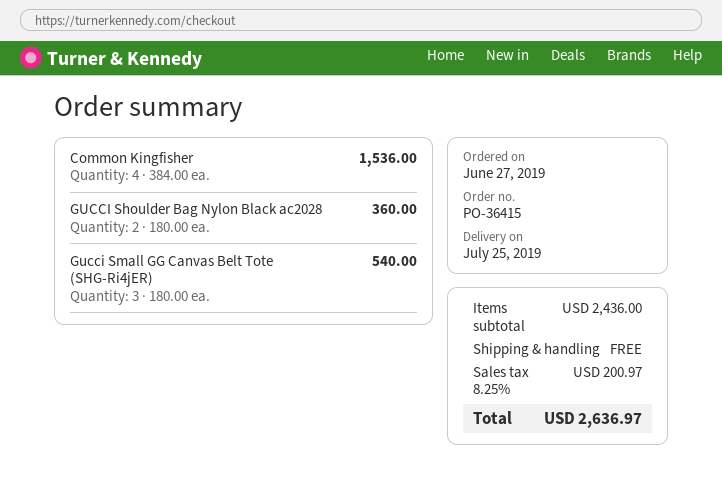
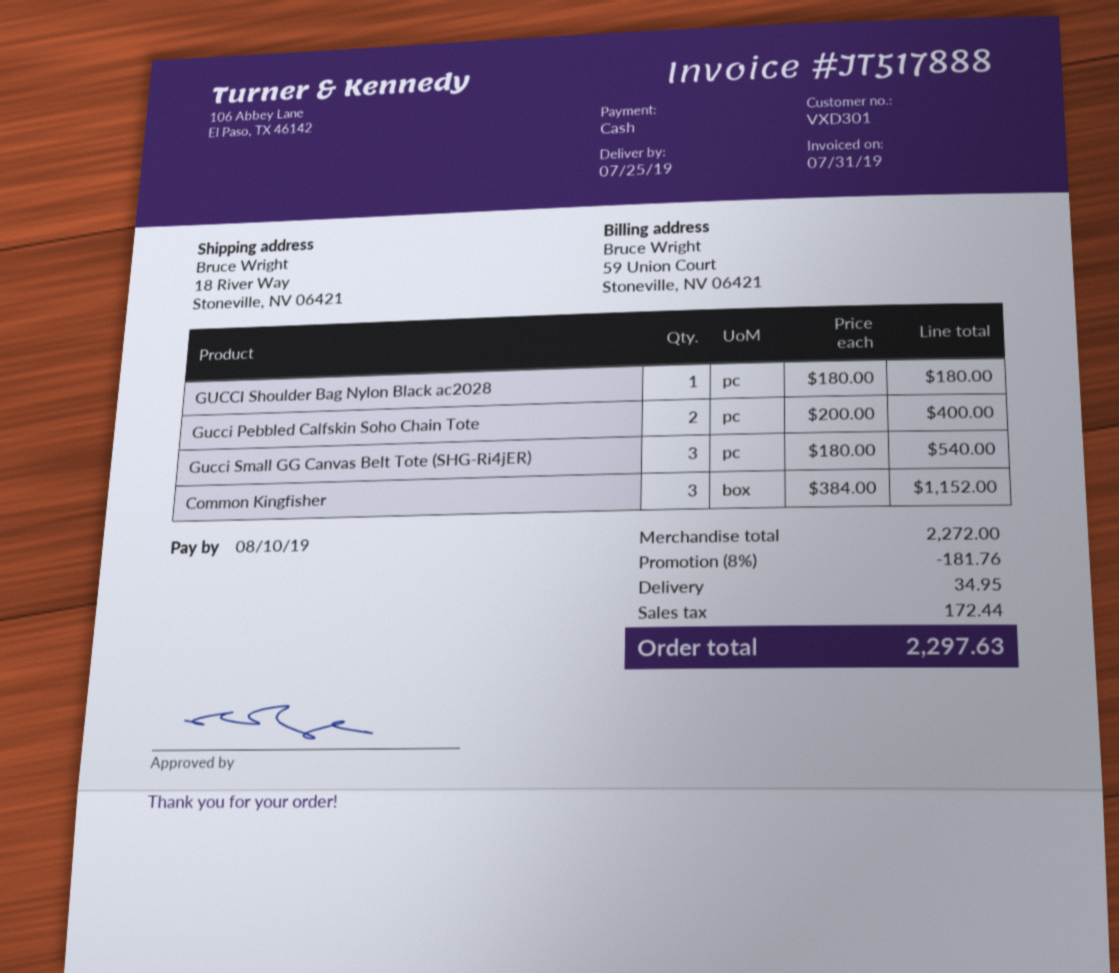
Common Kingfisher: 4 x 384.00 = 1536.00 -> 3 x 384.00 = 1152.00
GUCCI Shoulder Bag Nylon Black ac2028: 2 x 180.00 = 360.00 -> 1 x 180.00 = 180.00
Gucci Pebbled Calfskin Soho Chain Tote: none -> 2 x 200.00 = 400.00
subtotal: 2436.00 -> 2272.00
discount: none -> 8% = 181.76
shipping: 0.00 -> 34.95
tax: 200.97 -> 172.44
total: 2636.97 -> 2297.63

